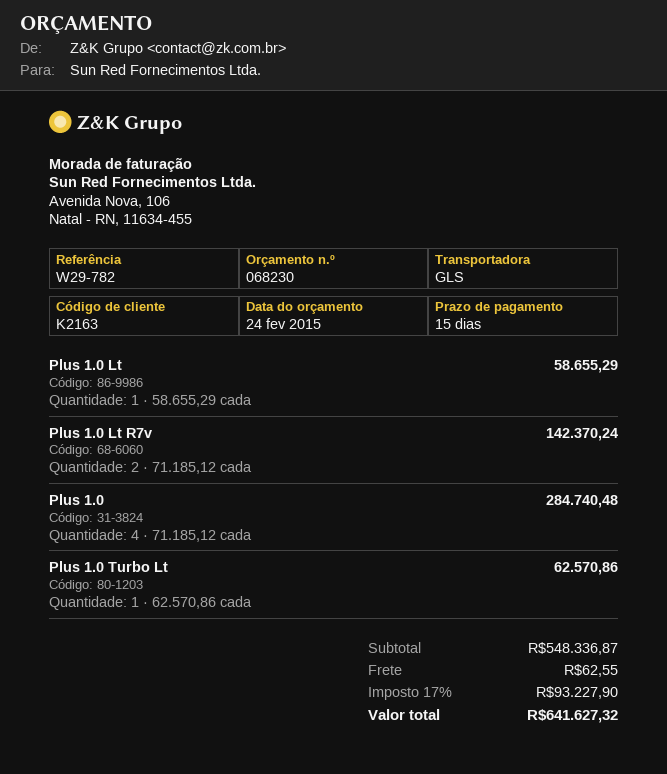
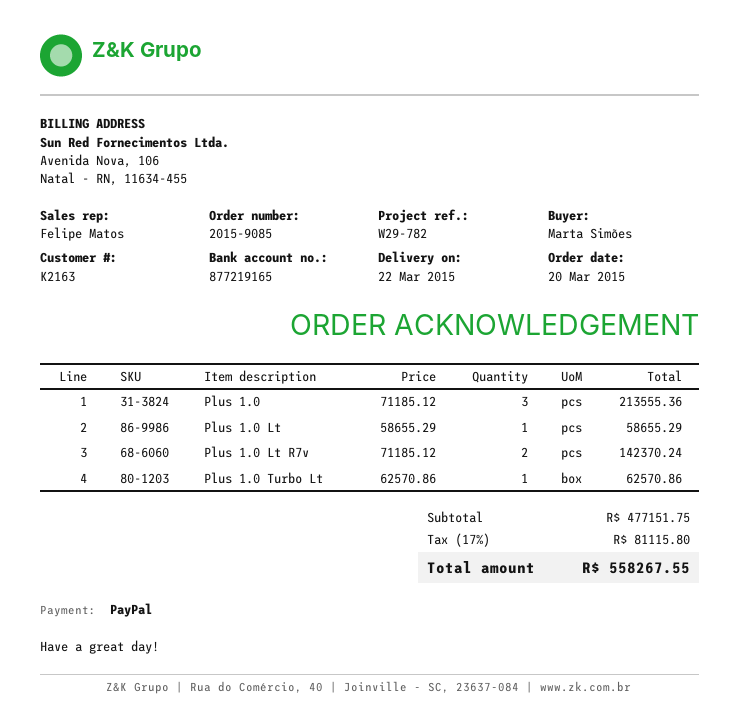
Plus 1.0: 4 x 71185.12 = 284740.48 -> 3 x 71185.12 = 213555.36
subtotal: 548336.87 -> 477151.75
shipping: 62.55 -> none
tax: 17% = 93227.90 -> 17% = 81115.80
total: 641627.32 -> 558267.55

